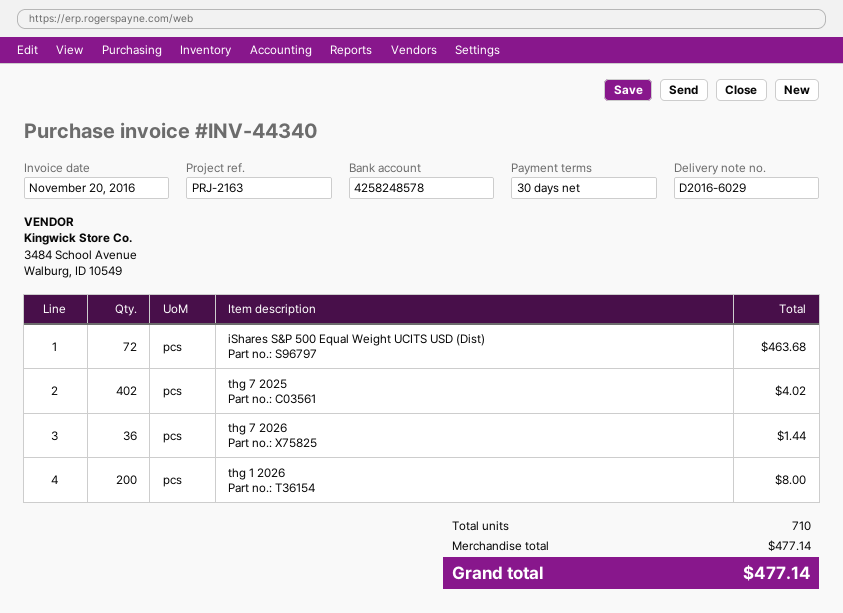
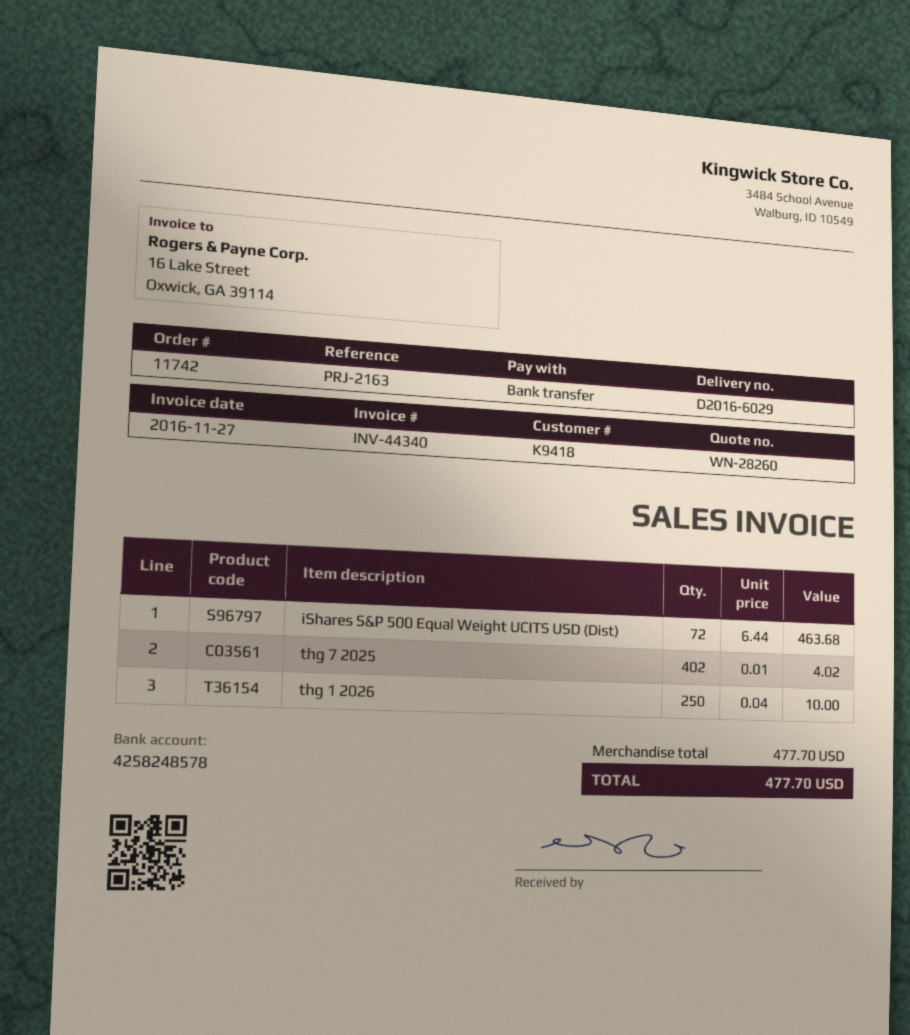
invoice date: 2016-11-20 -> 2016-11-27
thg 7 2026: 36 for 1.44 -> none
thg 1 2026: 200 for 8.00 -> 250 for 10.00
subtotal: 477.14 -> 477.70
total: 477.14 -> 477.70

